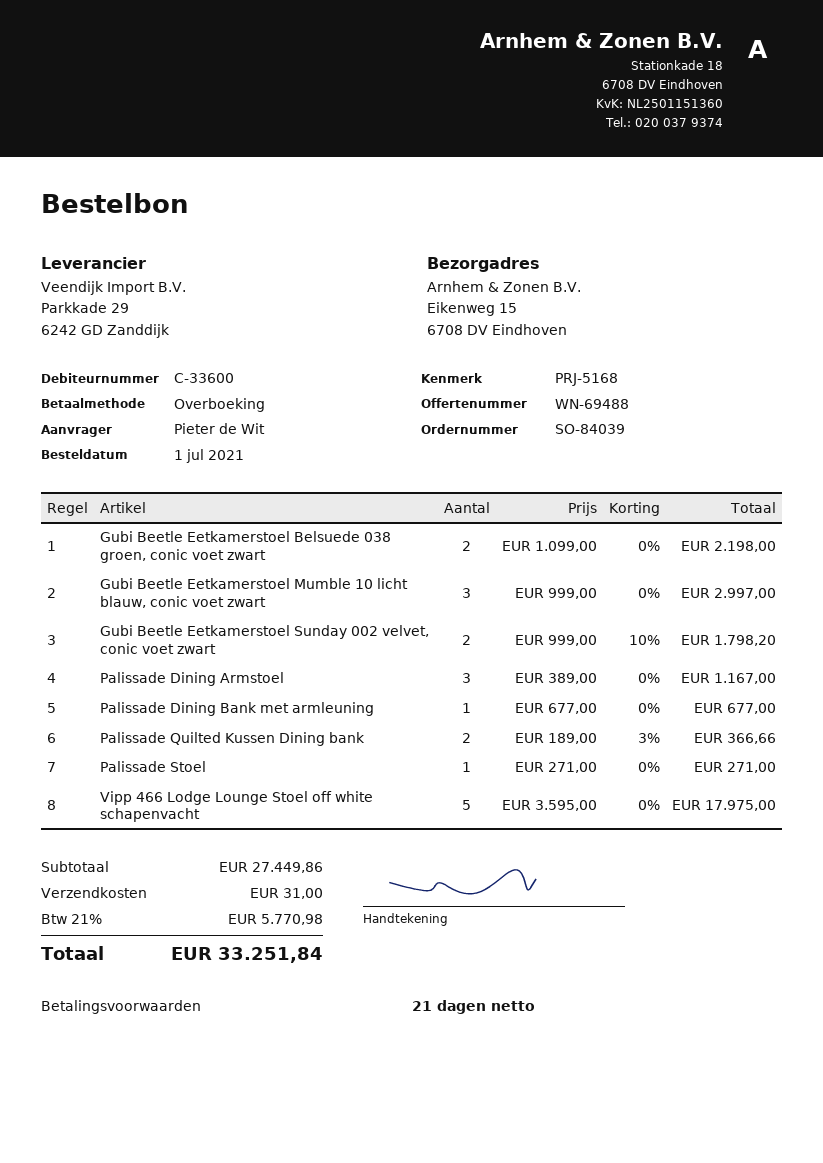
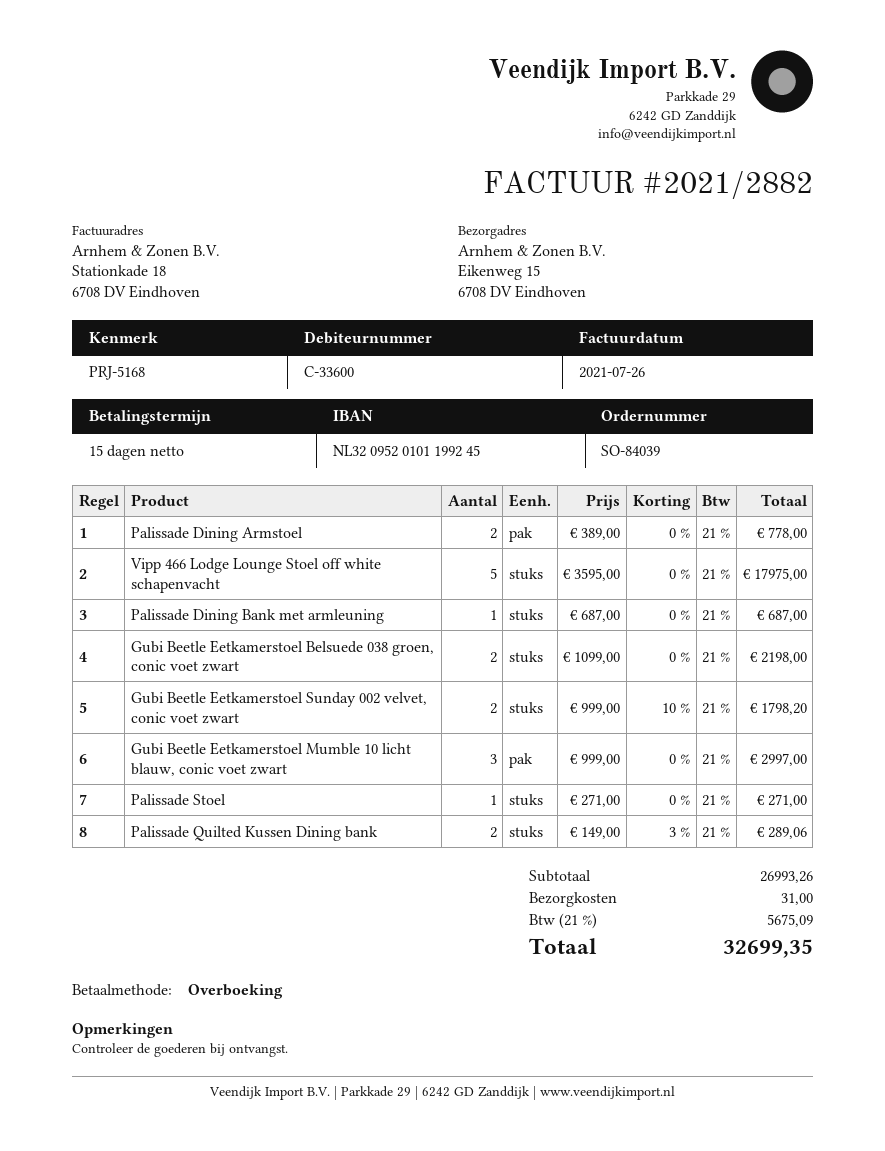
payment terms: 21 days -> 15 days
Palissade Dining Armstoel: 3 x 389.00 = 1167.00 -> 2 x 389.00 = 778.00
Palissade Dining Bank met armleuning: 1 x 677.00 = 677.00 -> 1 x 687.00 = 687.00
Palissade Quilted Kussen Dining bank: 2 x 189.00 - 3% = 366.66 -> 2 x 149.00 - 3% = 289.06
subtotal: 27449.86 -> 26993.26
tax: 21% = 5770.98 -> 21% = 5675.09
total: 33251.84 -> 32699.35

